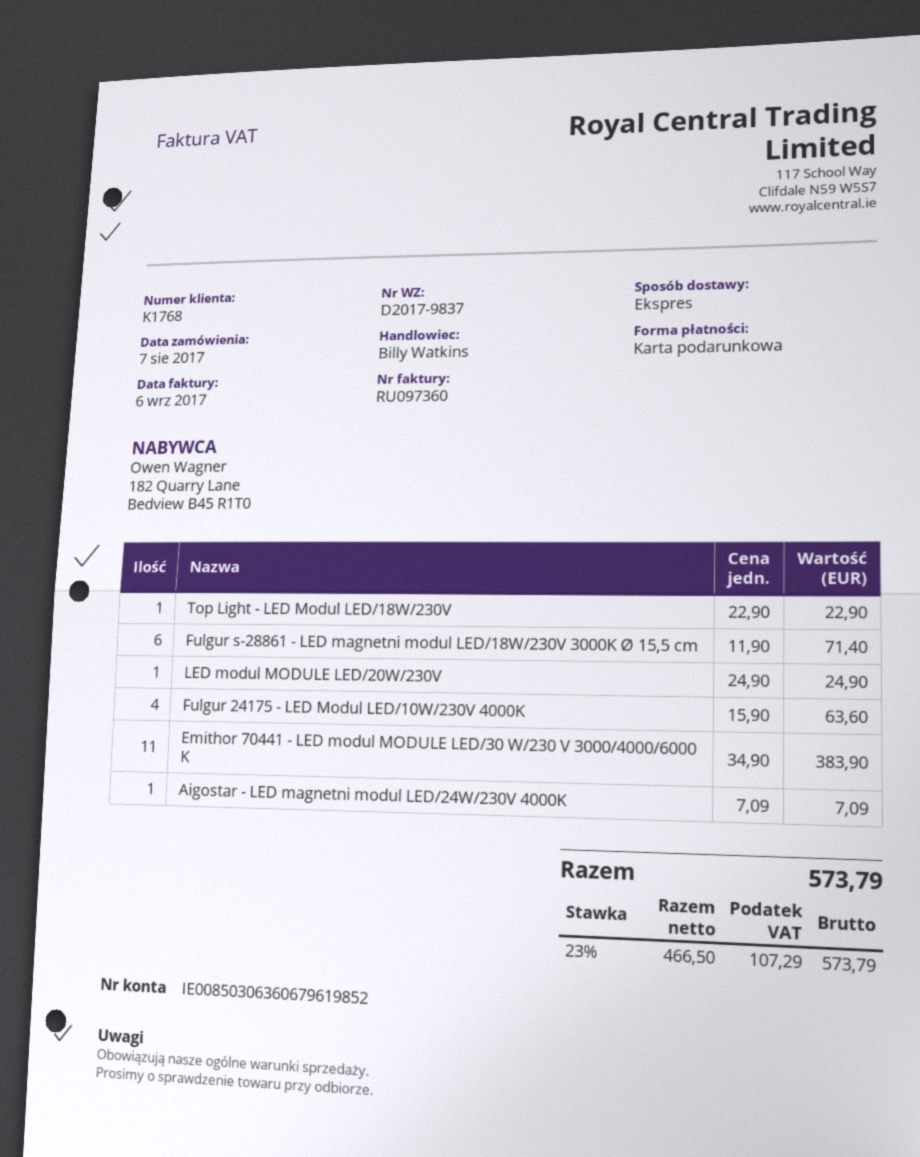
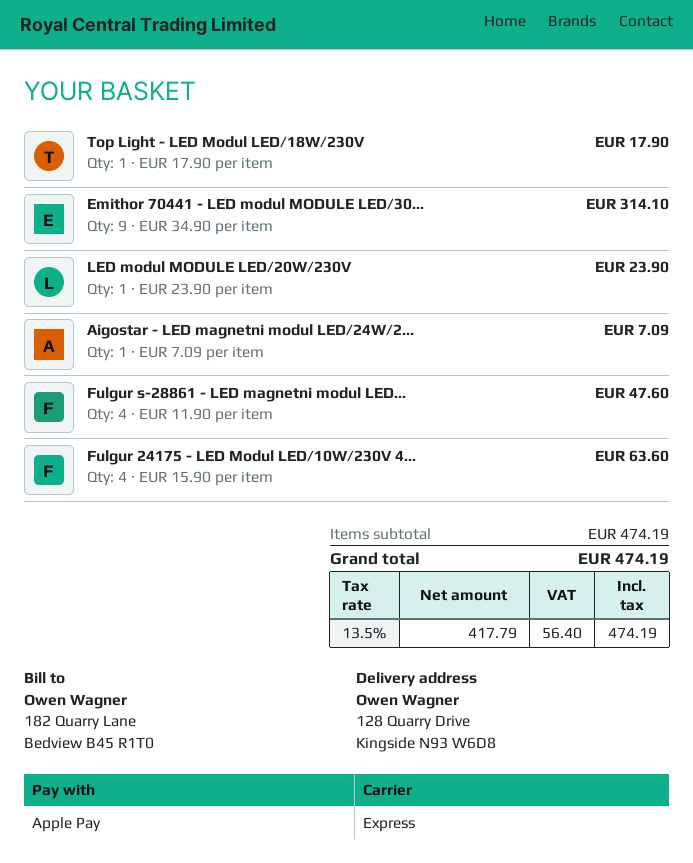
payment method: gift card -> Apple Pay
Top Light - LED Modul LED/18W/230V: 1 x 22.90 = 22.90 -> 1 x 17.90 = 17.90
Fulgur s-28861 - LED magnetni modul LED/18W/230V 3000K Ø 15,5 cm: 6 x 11.90 = 71.40 -> 4 x 11.90 = 47.60
LED modul MODULE LED/20W/230V: 1 x 24.90 = 24.90 -> 1 x 23.90 = 23.90
Emithor 70441 - LED modul MODULE LED/30 W/230 V 3000/4000/6000 K: 11 x 34.90 = 383.90 -> 9 x 34.90 = 314.10
net: 466.50 -> 417.79
tax: 23% = 107.29 -> 13.5% = 56.40
total: 573.79 -> 474.19

